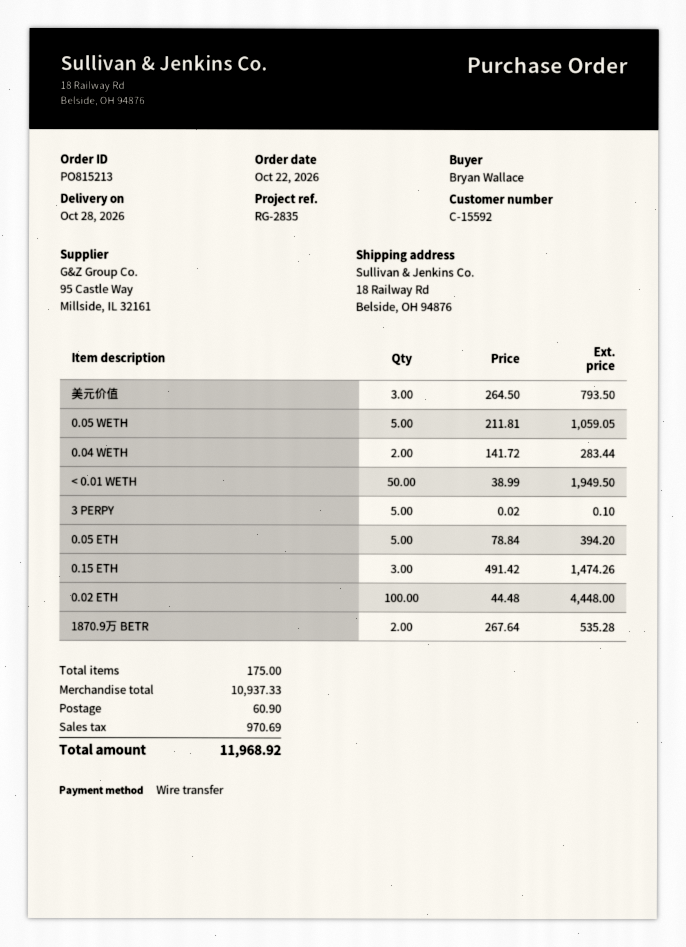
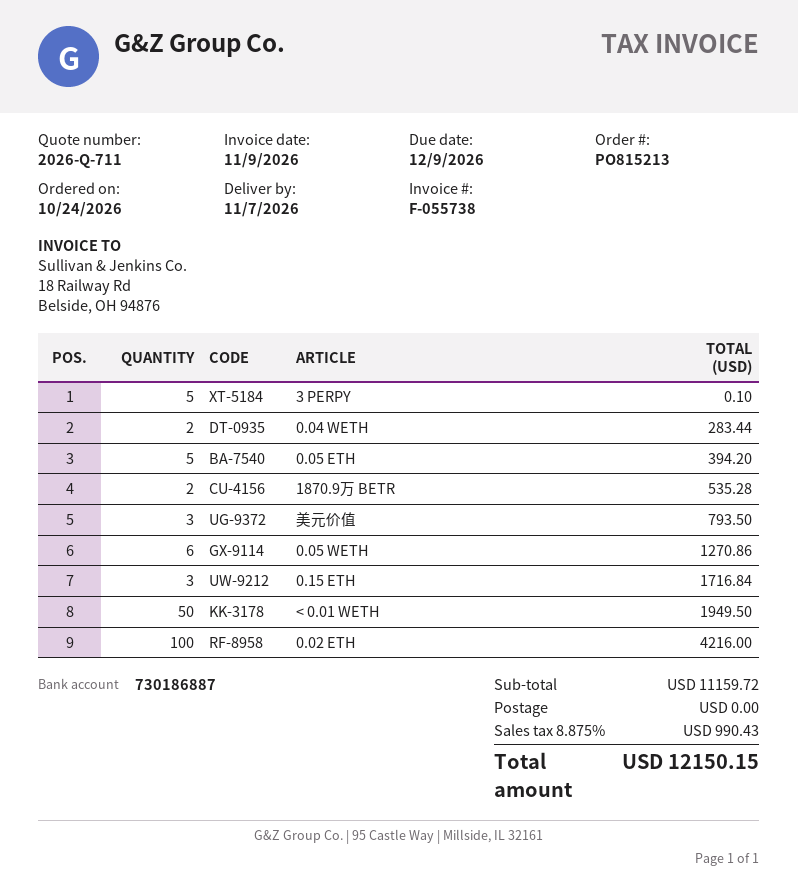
order date: 2026-10-22 -> 2026-10-24
delivery date: 2026-10-28 -> 2026-11-07
0.05 WETH: 5 for 1059.05 -> 6 for 1270.86
0.15 ETH: 3 for 1474.26 -> 3 for 1716.84
0.02 ETH: 100 for 4448.00 -> 100 for 4216.00
subtotal: 10937.33 -> 11159.72
shipping: 60.90 -> 0.00
tax: 970.69 -> 990.43
total: 11968.92 -> 12150.15

